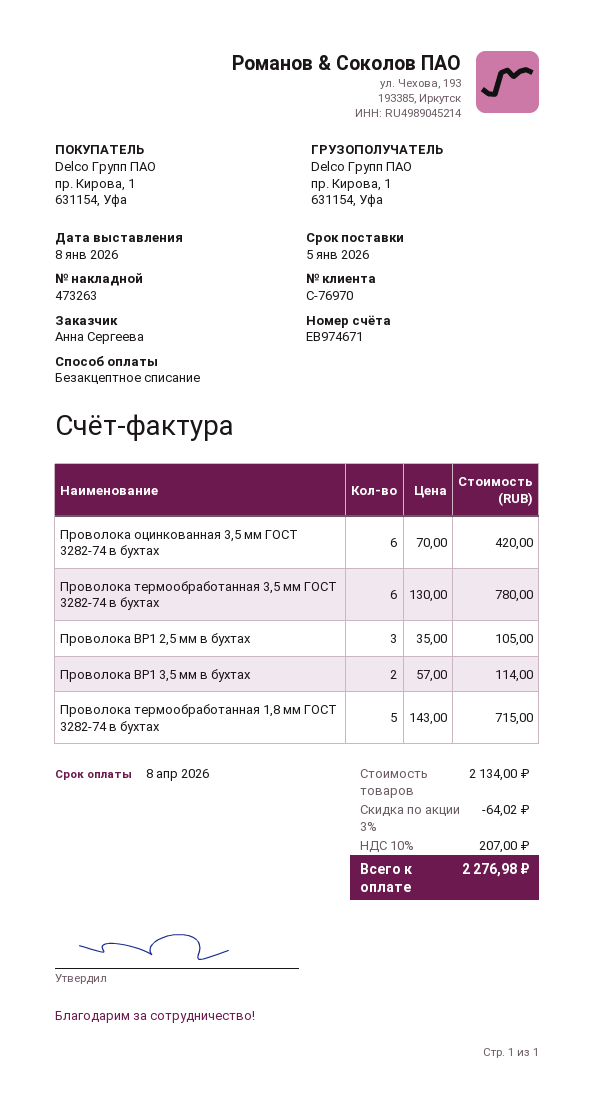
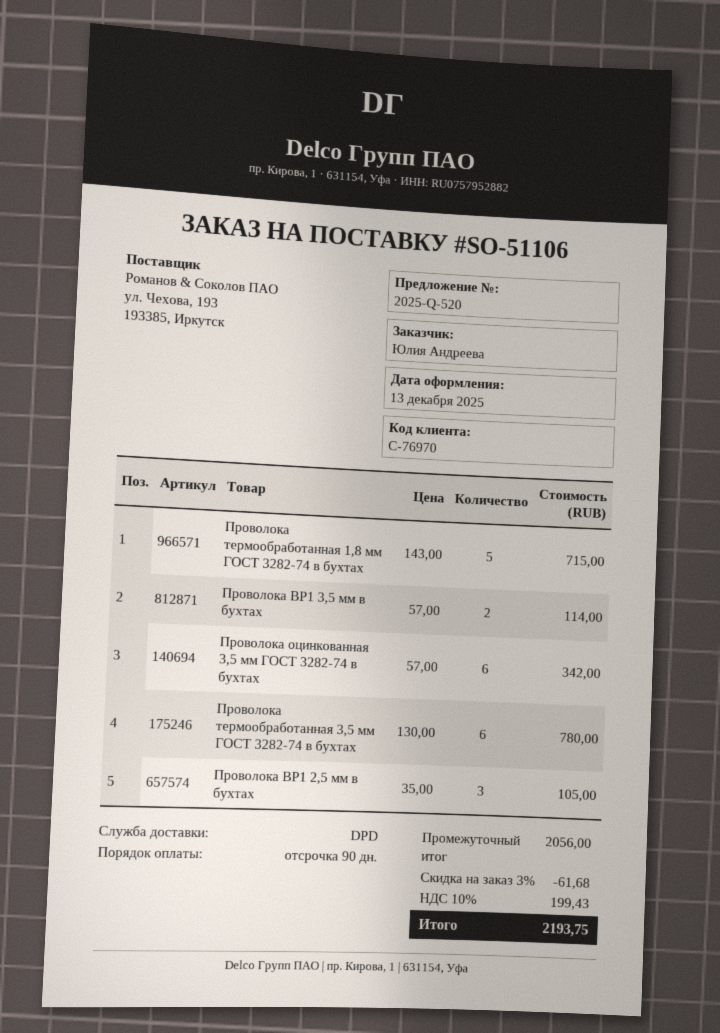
ordered by: Анна Сергеева -> Юлия Андреева
Проволока оцинкованная 3,5 мм ГОСТ 3282-74 в бухтах: 6 x 70.00 = 420.00 -> 6 x 57.00 = 342.00
subtotal: 2134.00 -> 2056.00
discount: 3% = 64.02 -> 3% = 61.68
tax: 10% = 207.00 -> 10% = 199.43
total: 2276.98 -> 2193.75

